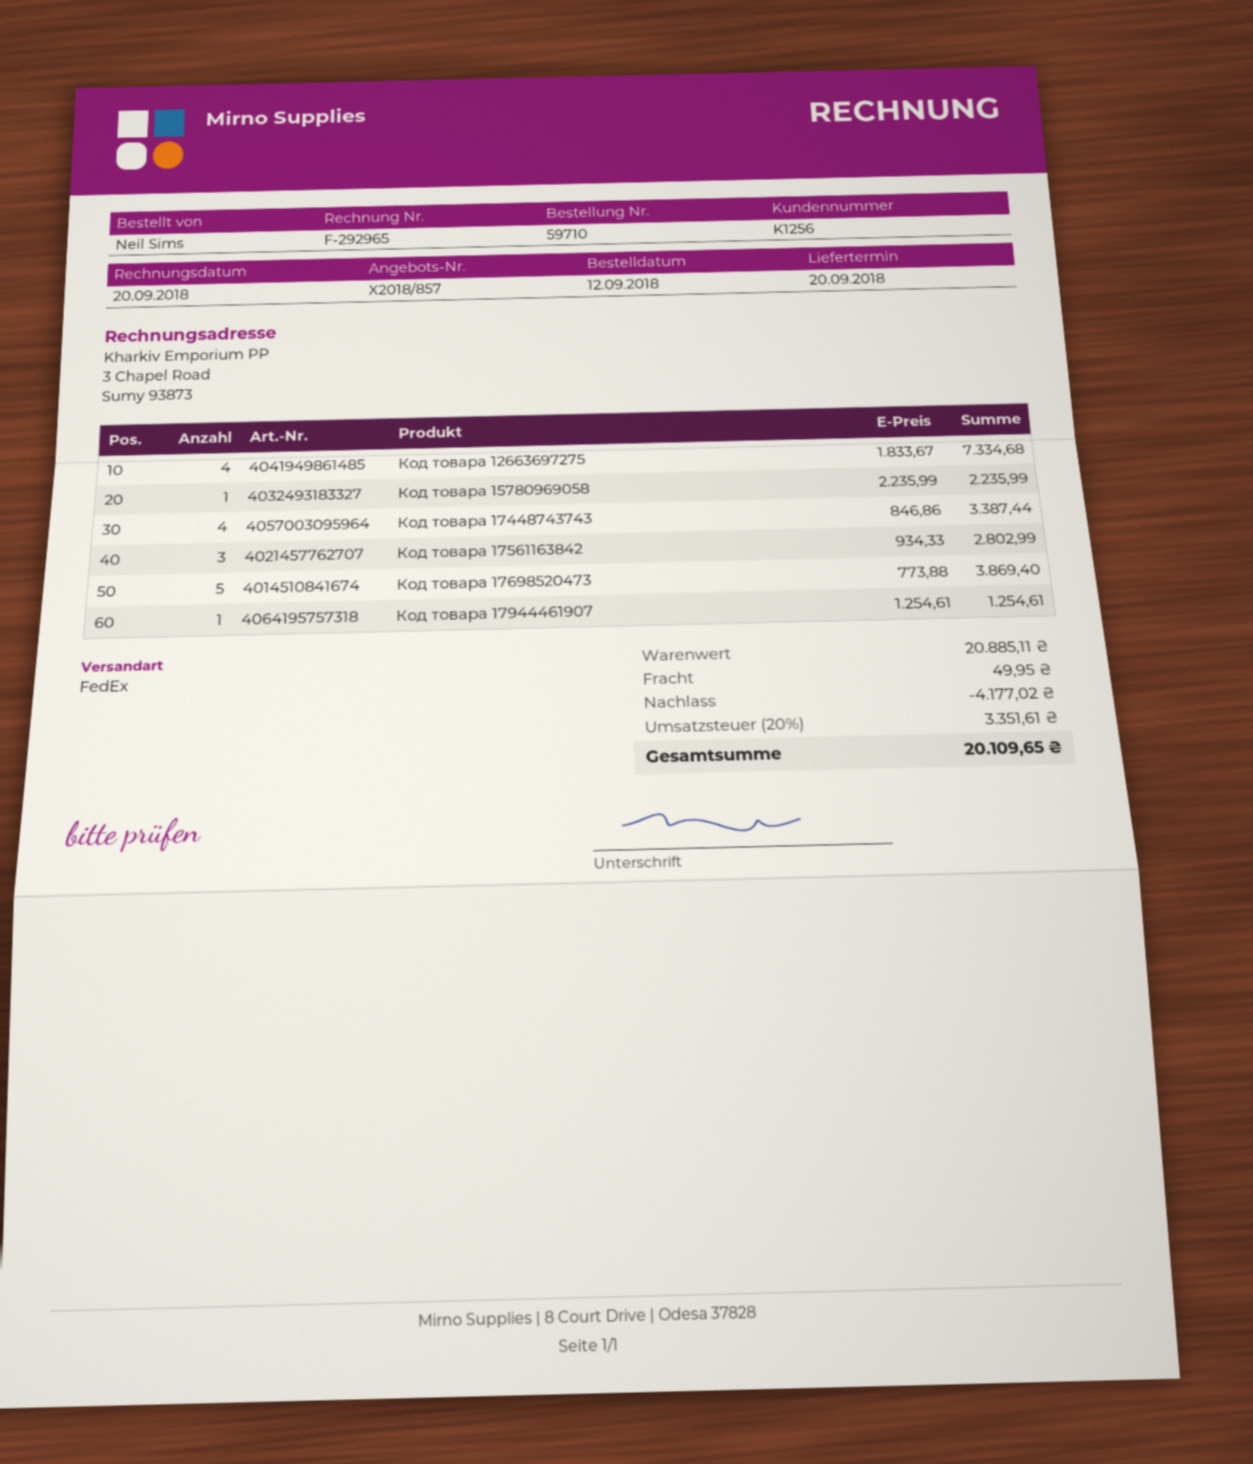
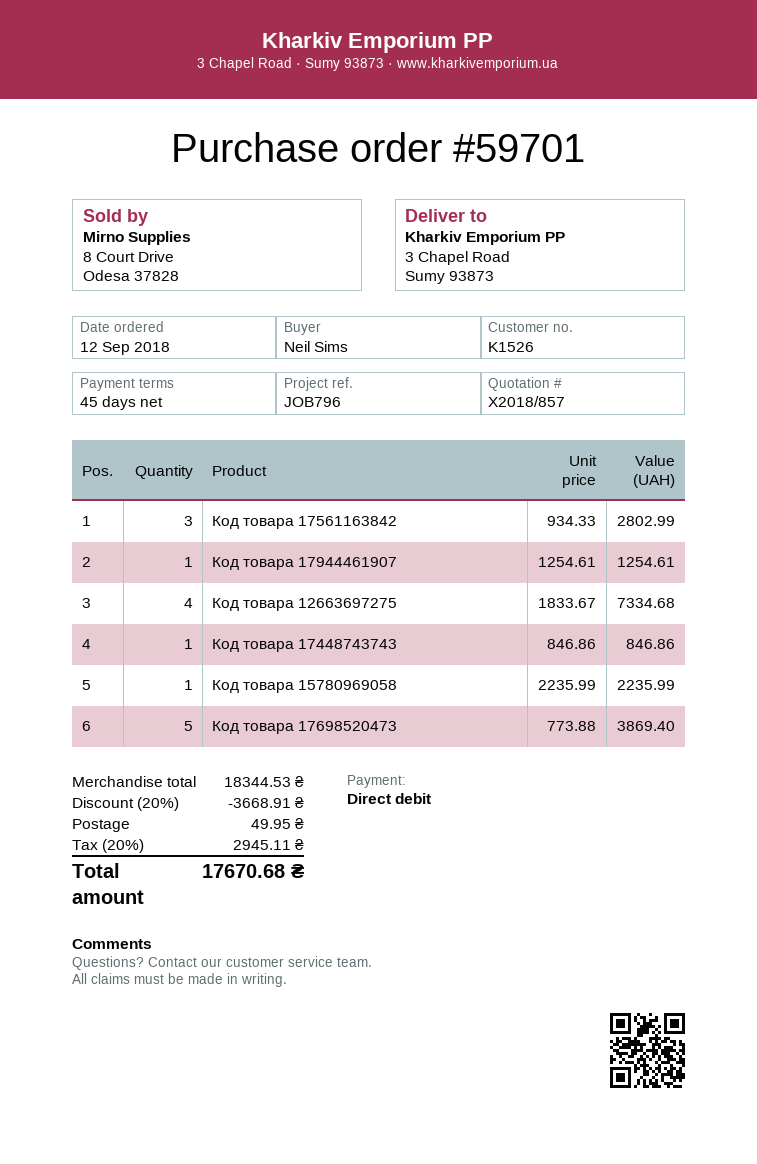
order number: 59710 -> 59701
customer number: K1256 -> K1526
Код товара 17448743743: 4 x 846.86 = 3387.44 -> 1 x 846.86 = 846.86
subtotal: 20885.11 -> 18344.53
discount: 4177.02 -> 3668.91
tax: 20% = 3351.61 -> 20% = 2945.11
total: 20109.65 -> 17670.68

